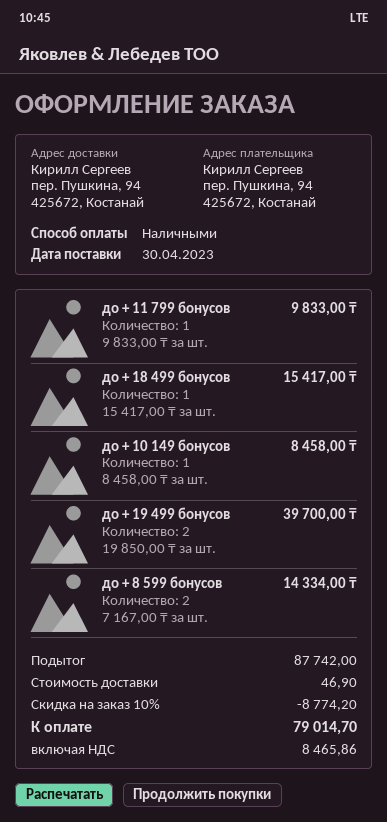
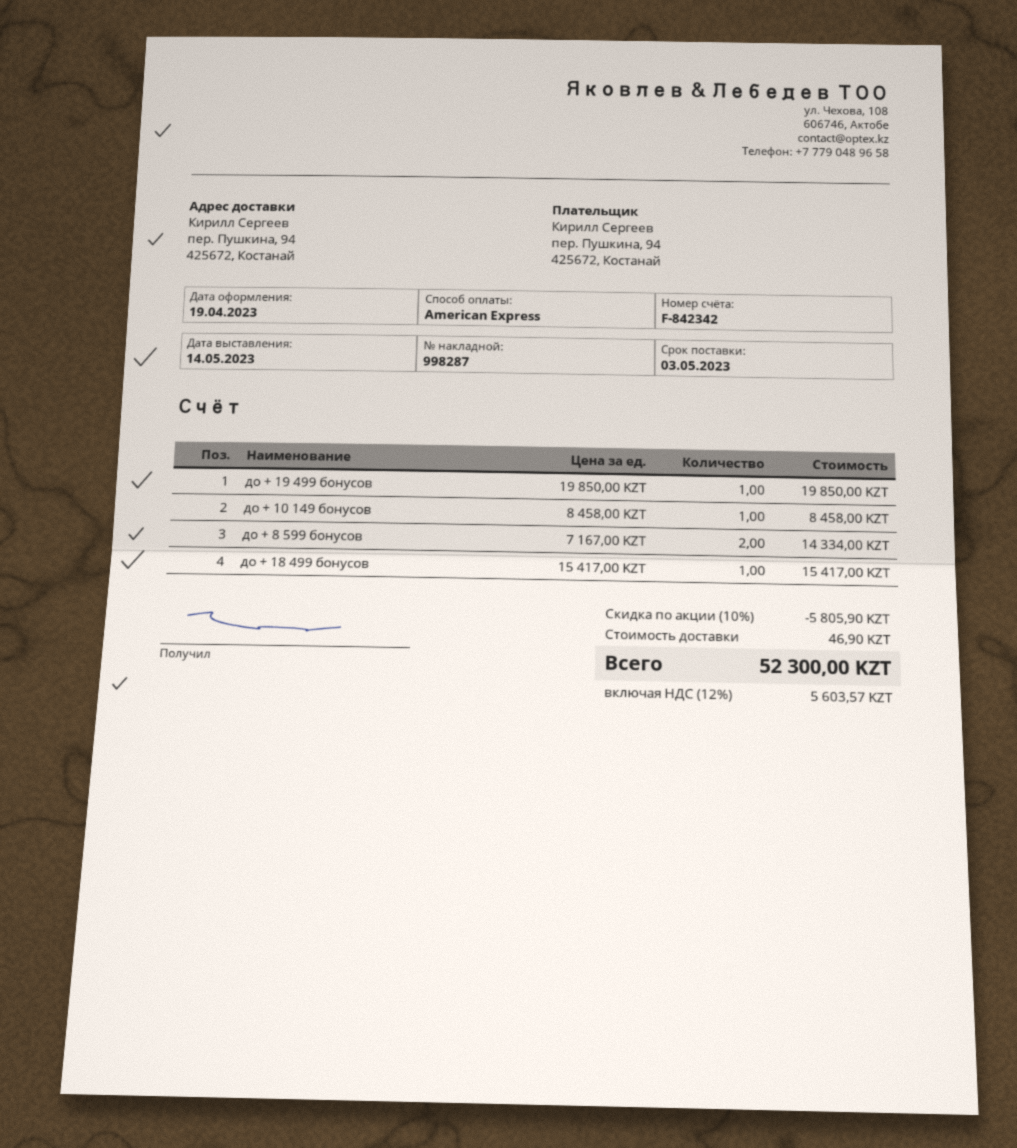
delivery date: 2023-04-30 -> 2023-05-03
payment method: cash -> American Express
до + 11 799 бонусов: 1 x 9833.00 = 9833.00 -> none
до + 19 499 бонусов: 2 x 19850.00 = 39700.00 -> 1 x 19850.00 = 19850.00
discount: 10% = 8774.20 -> 10% = 5805.90
tax: 8465.86 -> 5603.57
total: 79014.70 -> 52300.00

